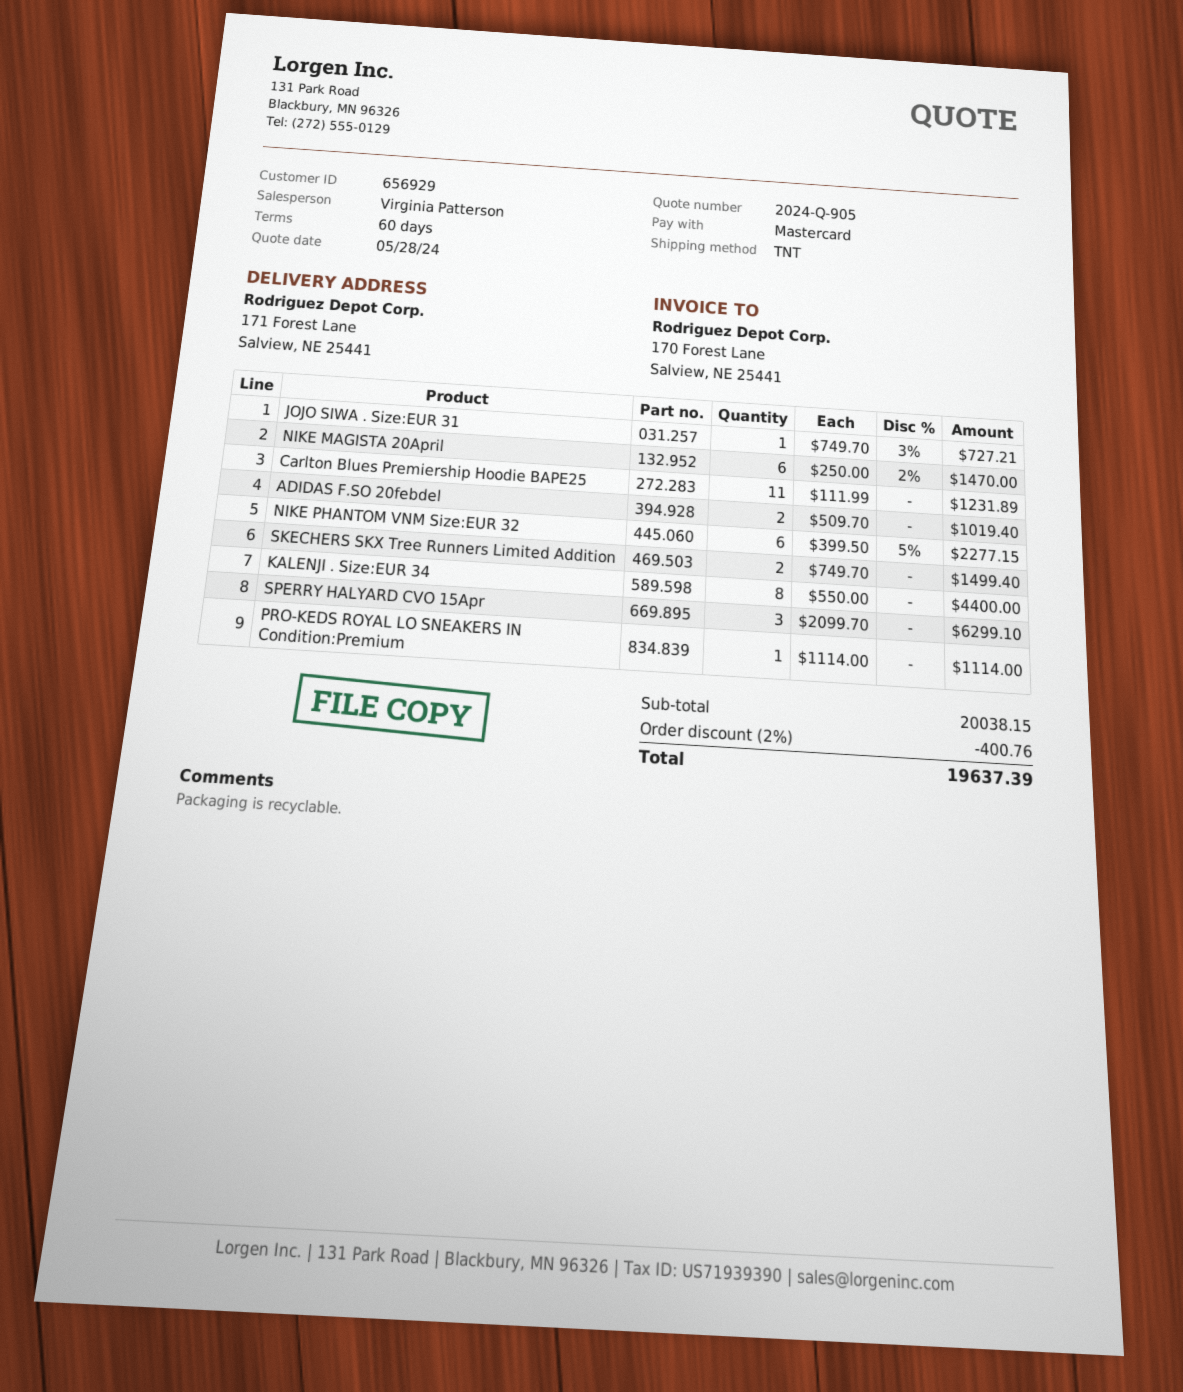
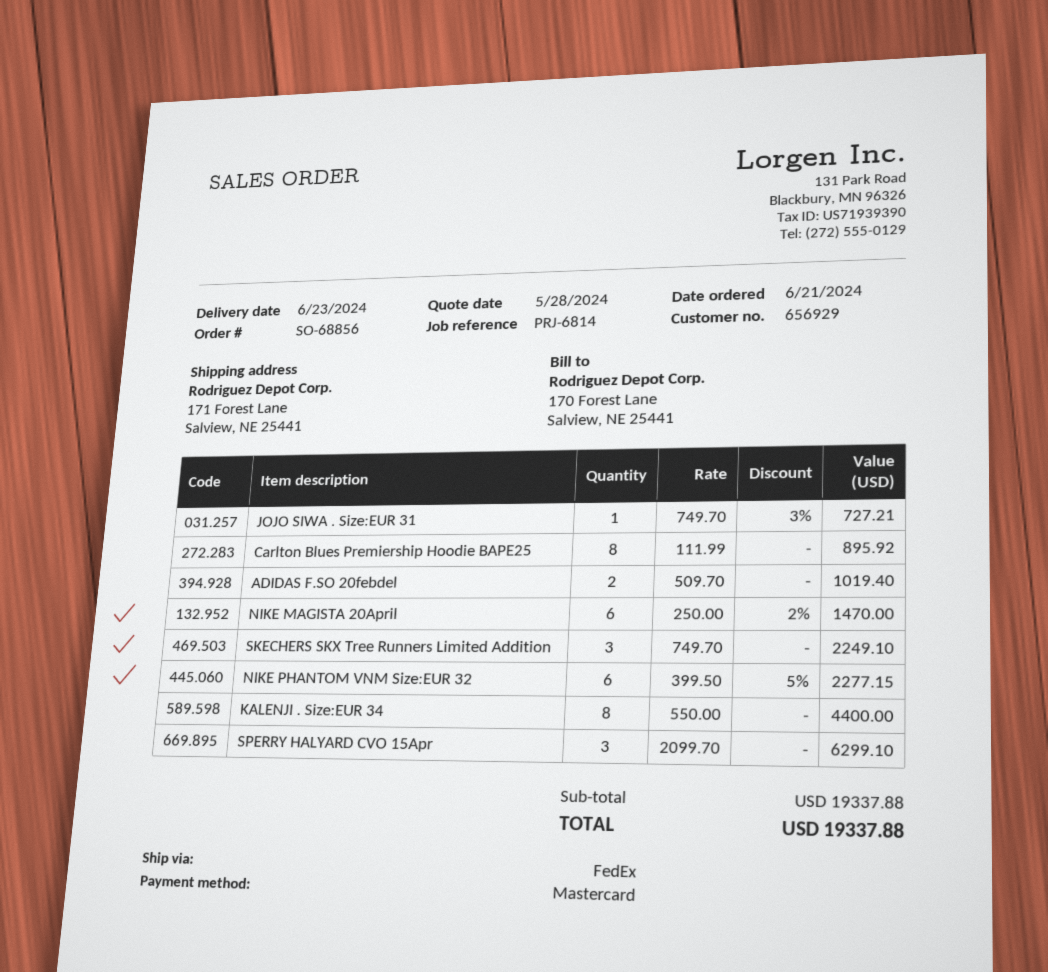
shipping method: TNT -> FedEx
Carlton Blues Premiership Hoodie BAPE25: 11 x 111.99 = 1231.89 -> 8 x 111.99 = 895.92
SKECHERS SKX Tree Runners Limited Addition: 2 x 749.70 = 1499.40 -> 3 x 749.70 = 2249.10
PRO-KEDS ROYAL LO SNEAKERS IN Condition:Premium: 1 x 1114.00 = 1114.00 -> none
subtotal: 20038.15 -> 19337.88
discount: 2% = 400.76 -> none
total: 19637.39 -> 19337.88

